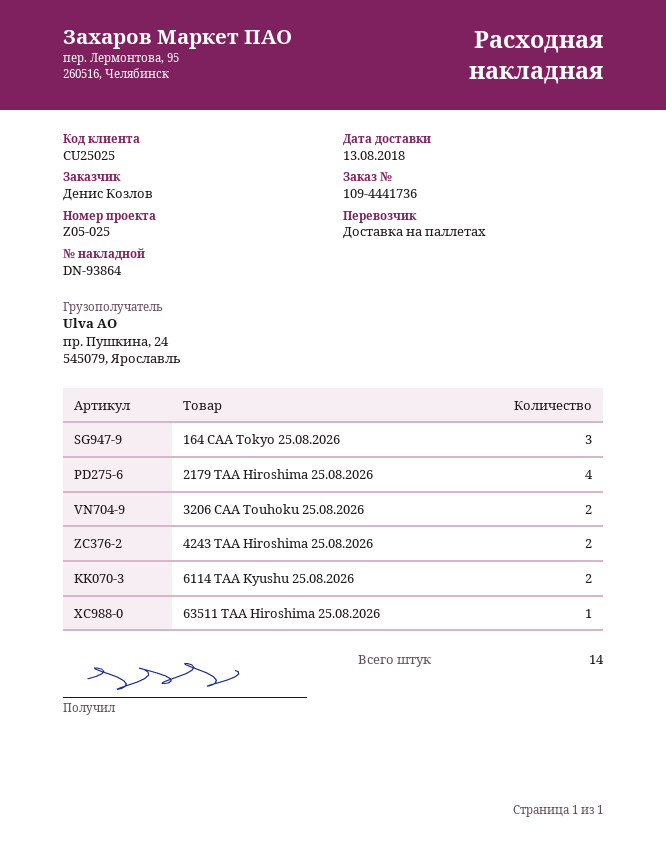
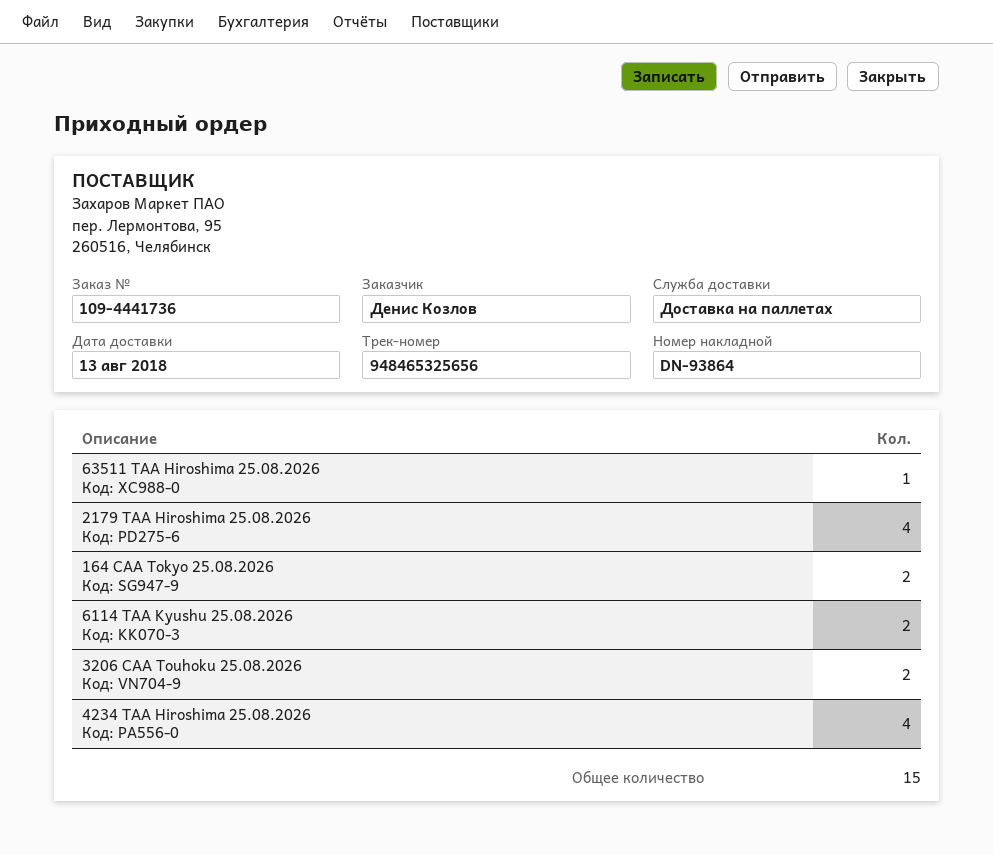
164 CAA Tokyo 25.08.2026: 3 -> 2
4243 TAA Hiroshima 25.08.2026: 2 -> none
4234 TAA Hiroshima 25.08.2026: none -> 4
total quantity: 14 -> 15

